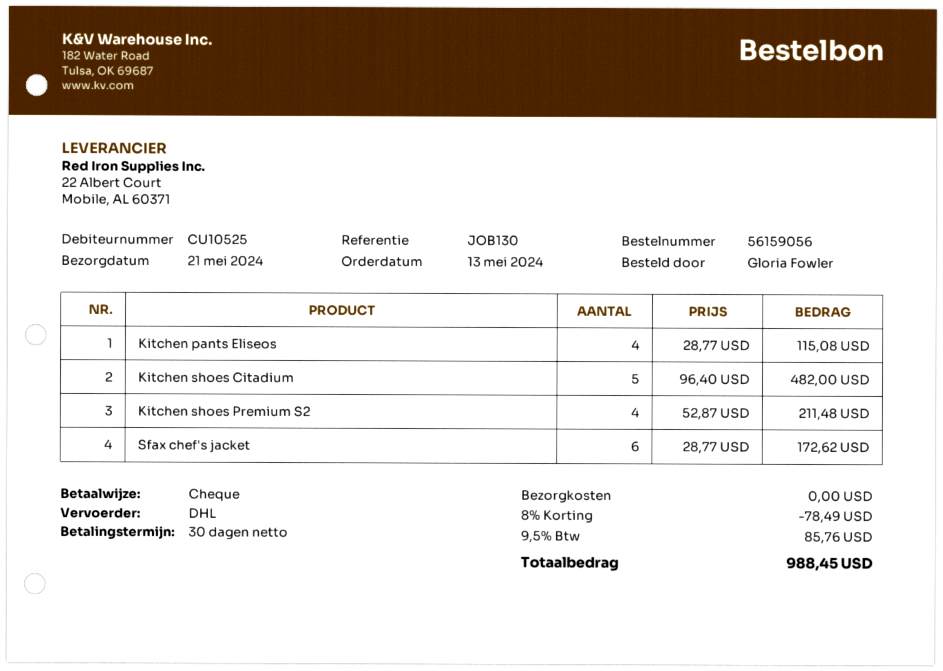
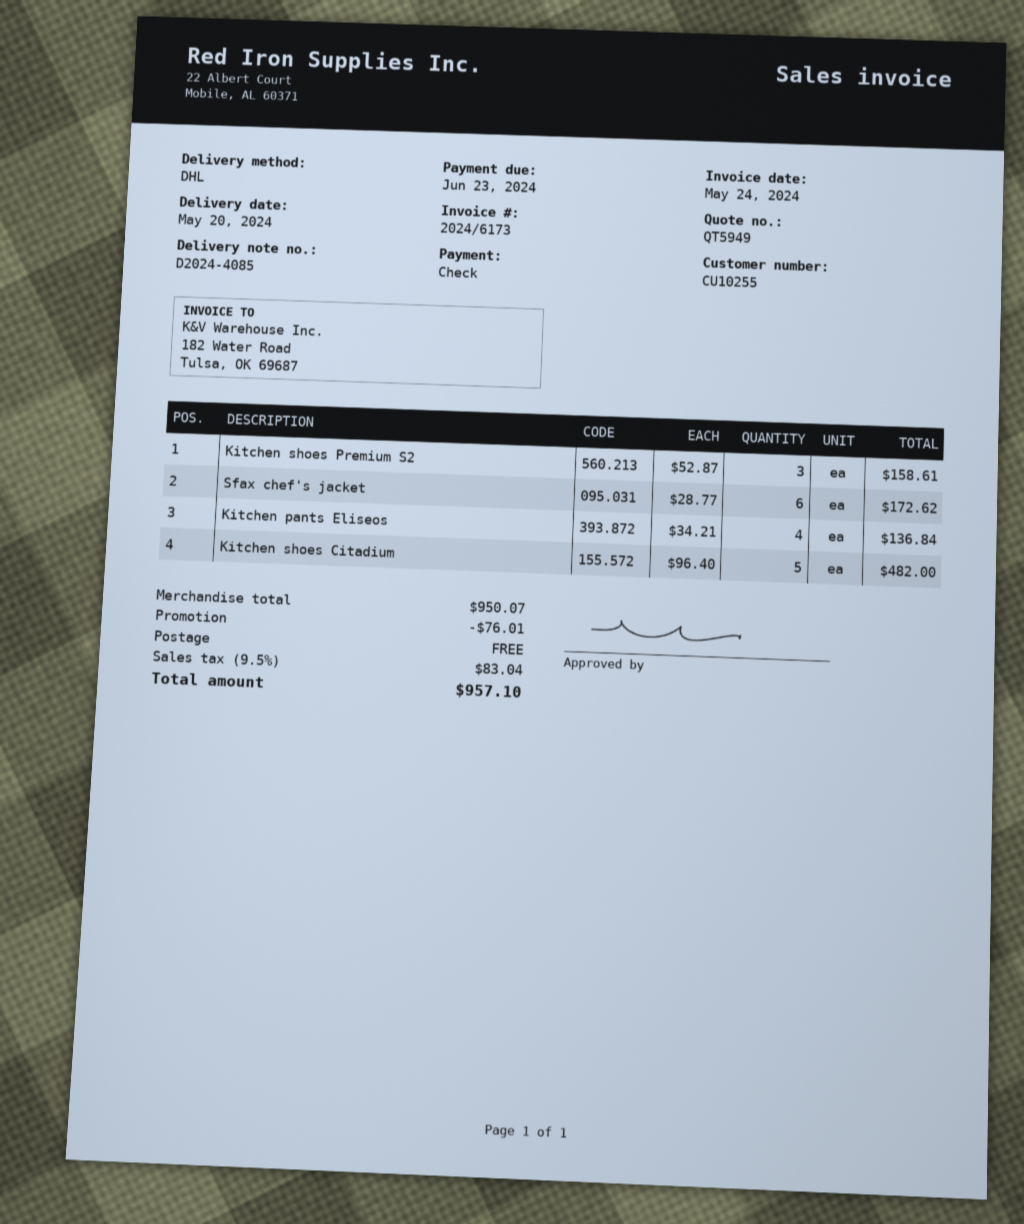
delivery date: 2024-05-21 -> 2024-05-20
customer number: CU10525 -> CU10255
Kitchen pants Eliseos: 4 x 28.77 = 115.08 -> 4 x 34.21 = 136.84
Kitchen shoes Premium S2: 4 x 52.87 = 211.48 -> 3 x 52.87 = 158.61
discount: 78.49 -> 76.01
tax: 9.5% = 85.76 -> 9.5% = 83.04
total: 988.45 -> 957.10

